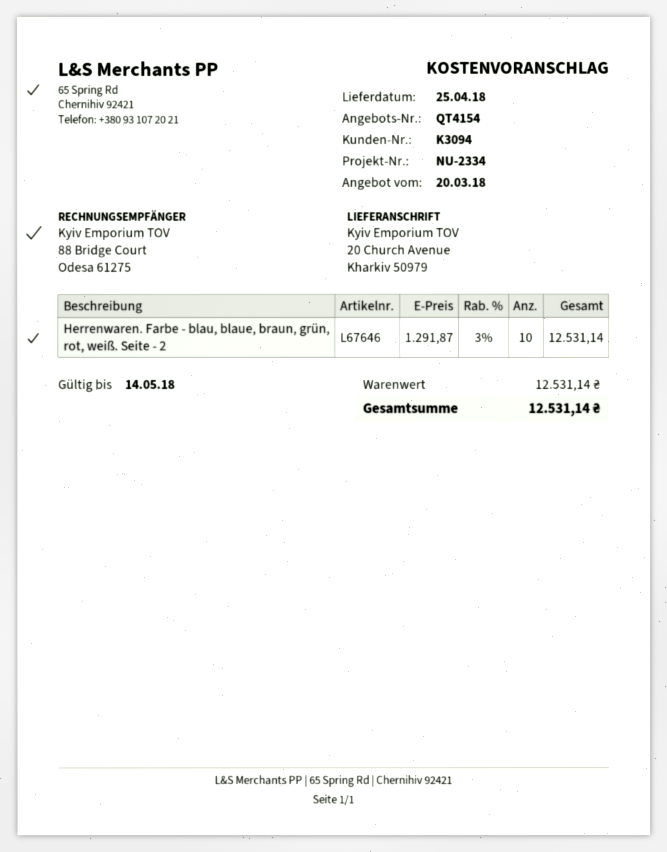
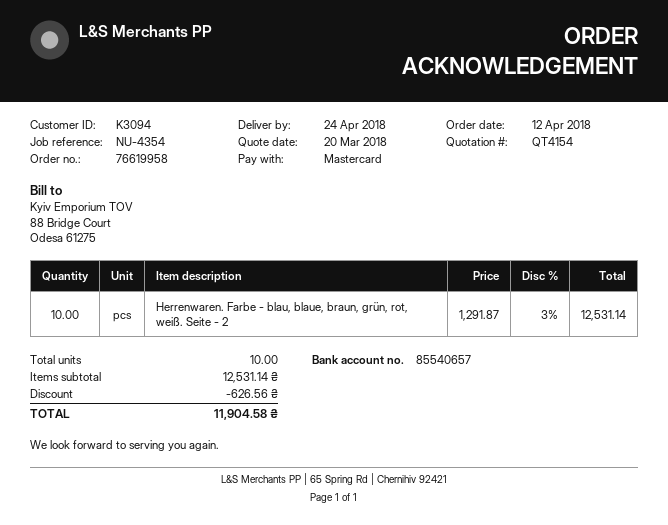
delivery date: 2018-04-25 -> 2018-04-24
reference: NU-2334 -> NU-4354
discount: none -> 626.56
total: 12531.14 -> 11904.58

